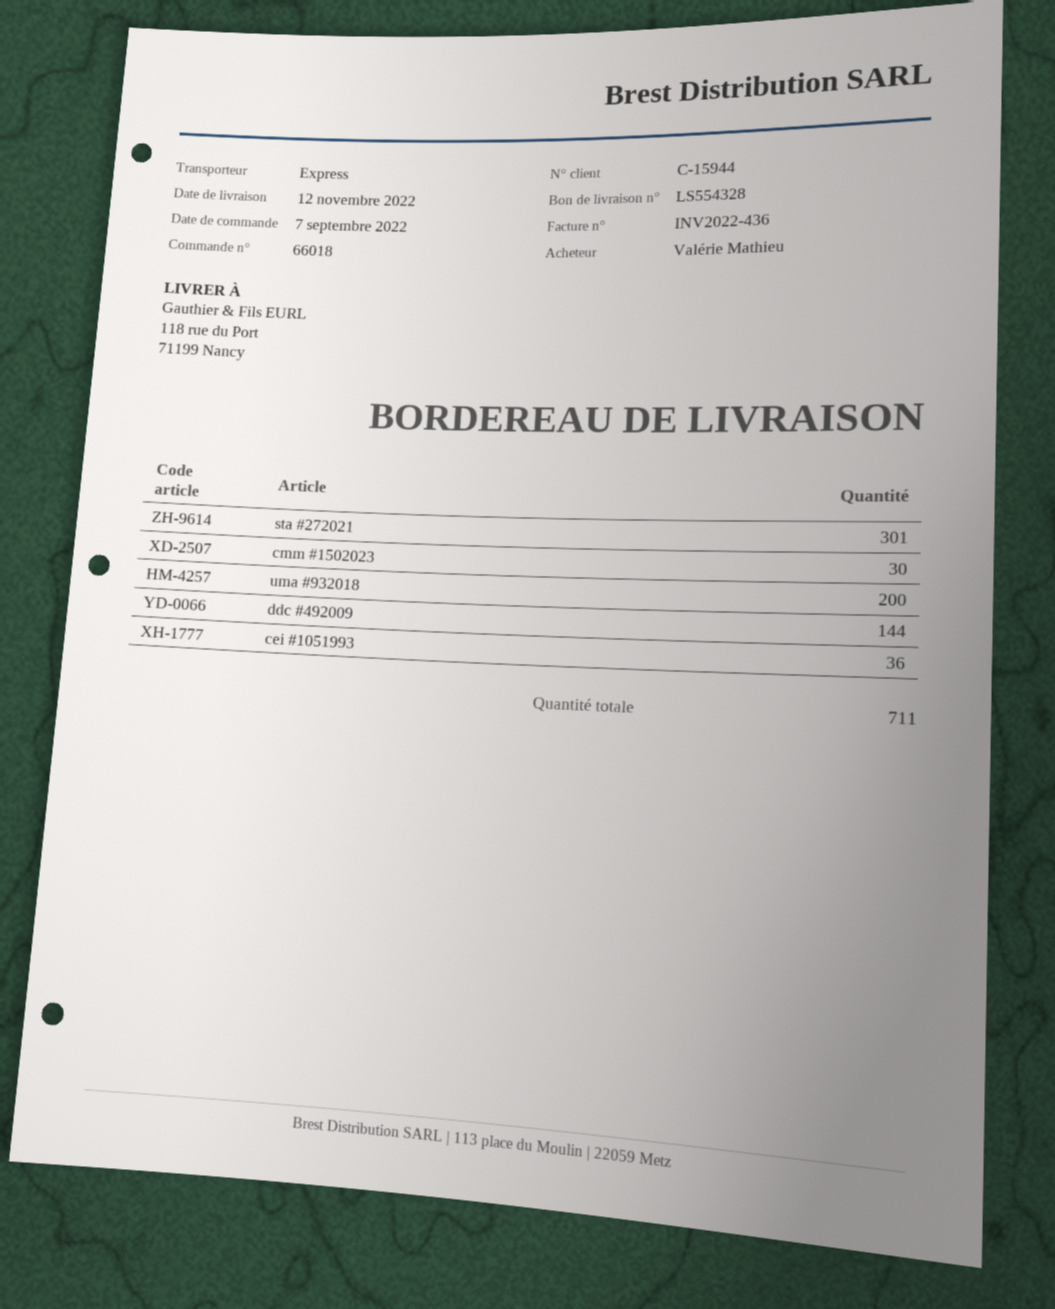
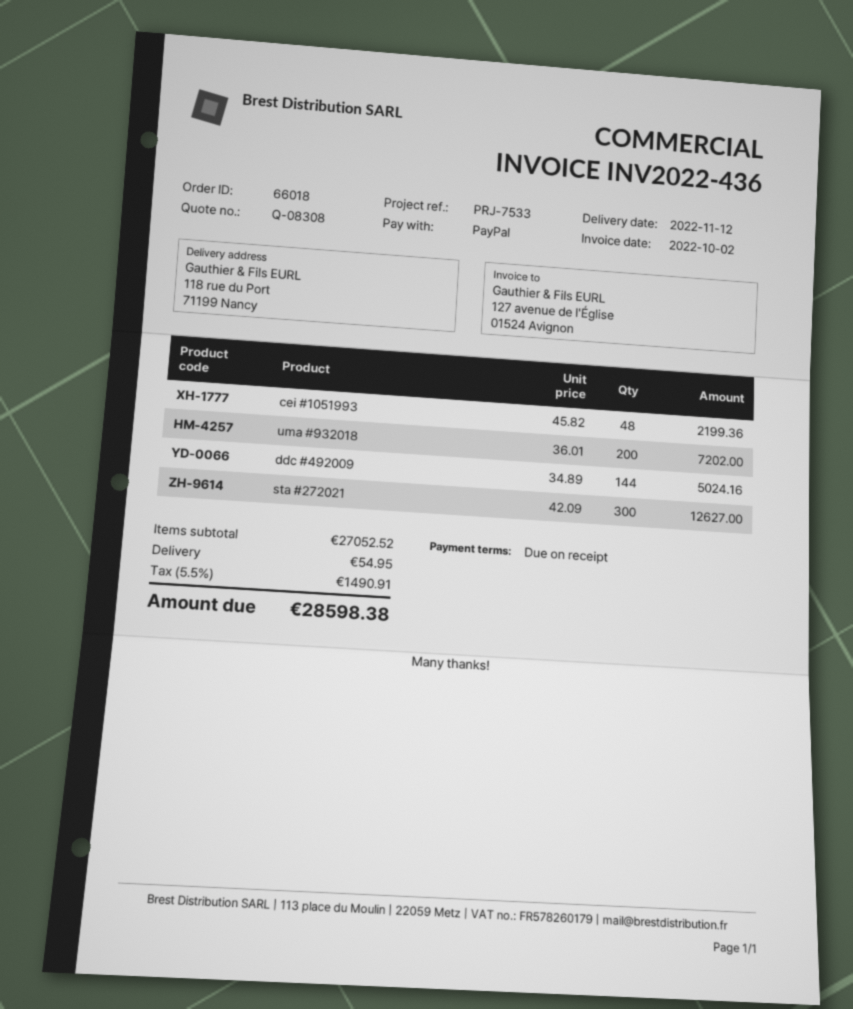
sta #272021: 301 -> 300
cmm #1502023: 30 -> none
cei #1051993: 36 -> 48

